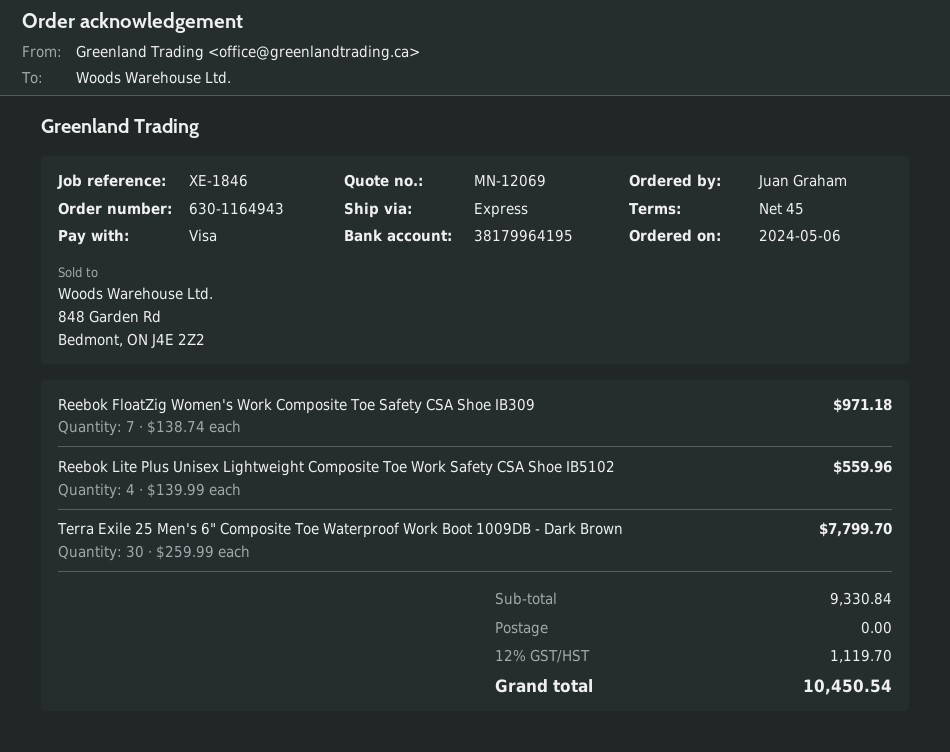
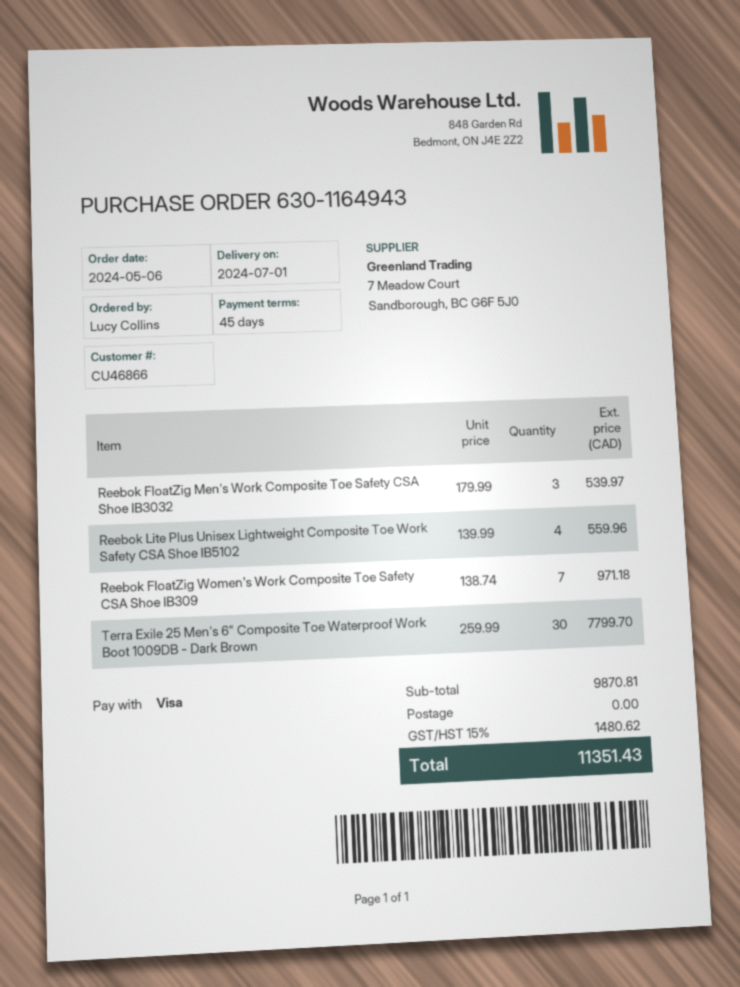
ordered by: Juan Graham -> Lucy Collins
Reebok FloatZig Men's Work Composite Toe Safety CSA Shoe IB3032: none -> 3 x 179.99 = 539.97
subtotal: 9330.84 -> 9870.81
tax: 12% = 1119.70 -> 15% = 1480.62
total: 10450.54 -> 11351.43

